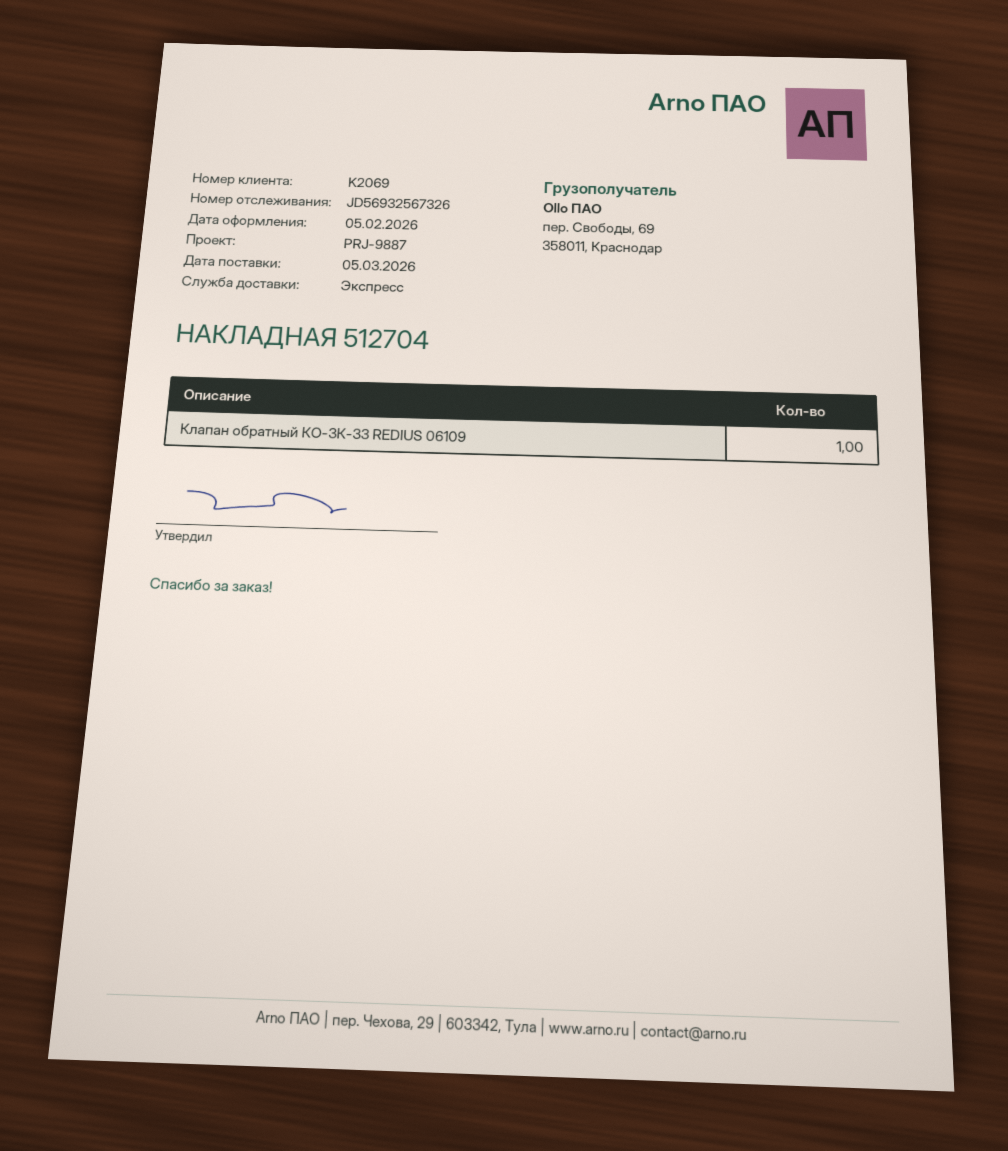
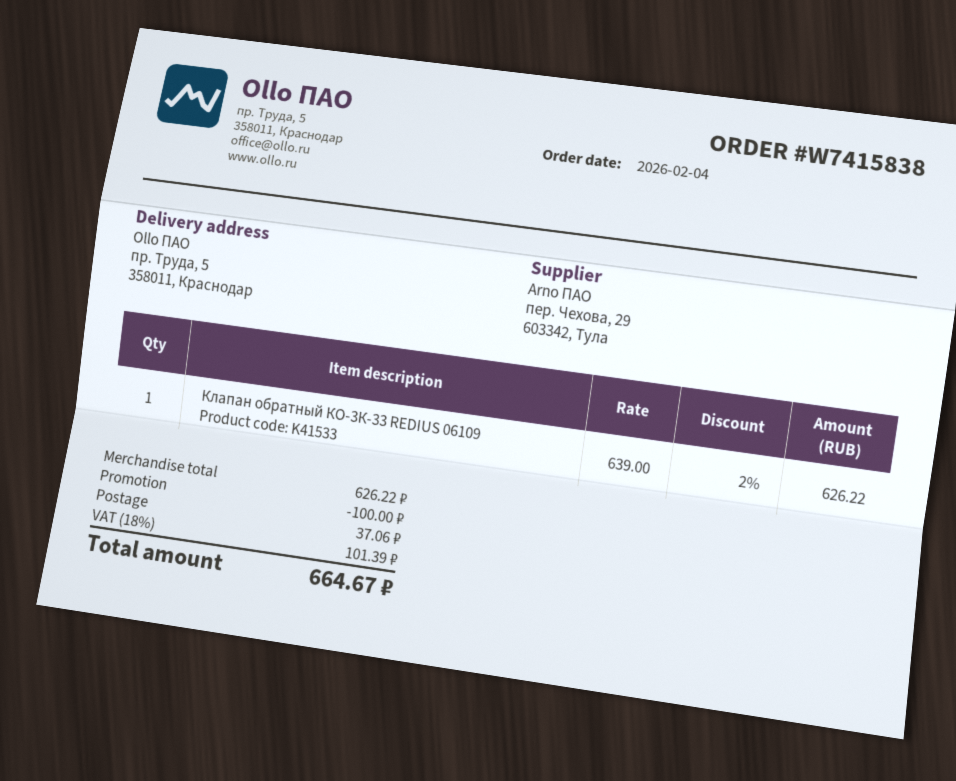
order date: 2026-02-05 -> 2026-02-04
ship to: пер. Свободы, 69, 358011, Краснодар -> пр. Труда, 5, 358011, Краснодар

